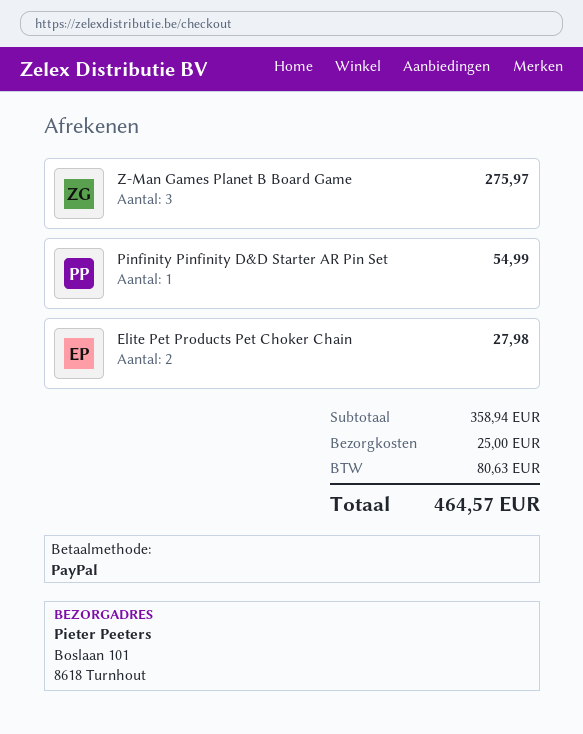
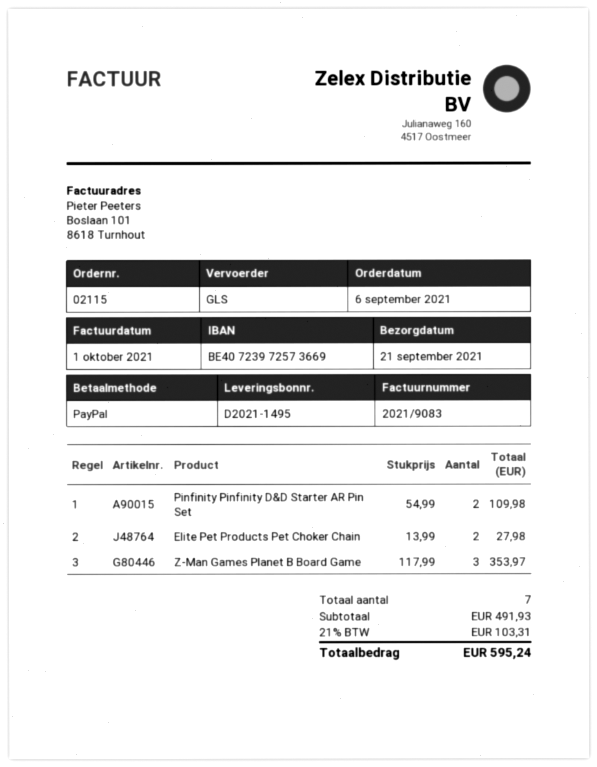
Z-Man Games Planet B Board Game: 3 for 275.97 -> 3 for 353.97
Pinfinity Pinfinity D&D Starter AR Pin Set: 1 for 54.99 -> 2 for 109.98
subtotal: 358.94 -> 491.93
shipping: 25.00 -> none
tax: 80.63 -> 103.31
total: 464.57 -> 595.24

